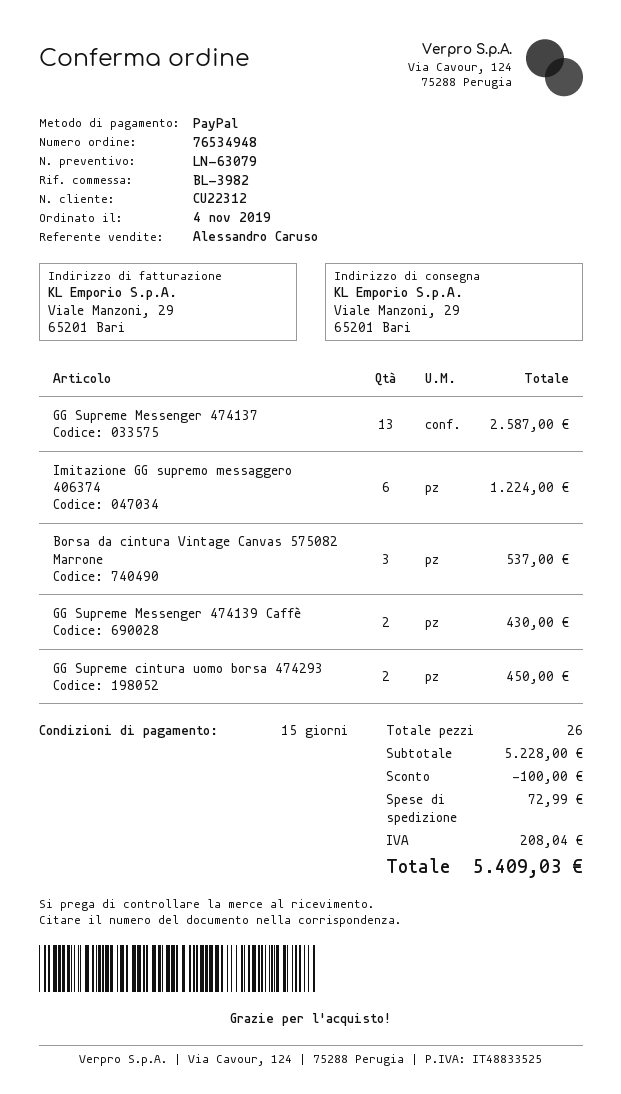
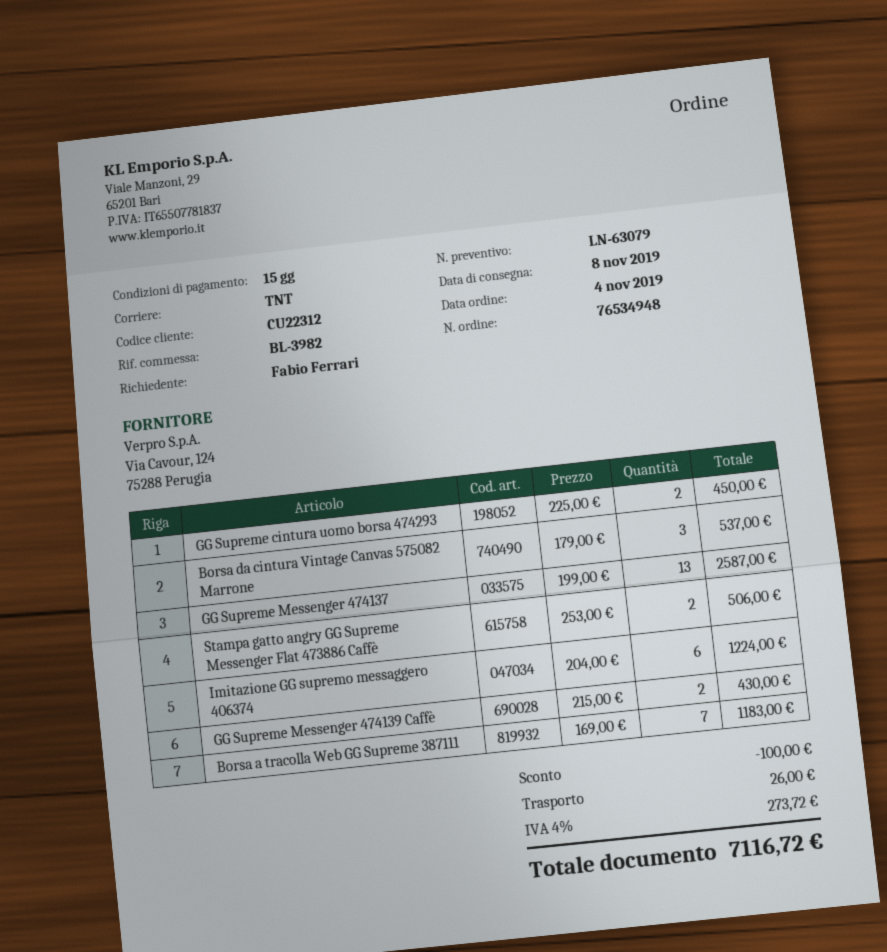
Stampa gatto angry GG Supreme Messenger Flat 473886 Caffè: none -> 2 for 506.00
Borsa a tracolla Web GG Supreme 387111: none -> 7 for 1183.00
shipping: 72.99 -> 26.00
tax: 208.04 -> 273.72
total: 5409.03 -> 7116.72

